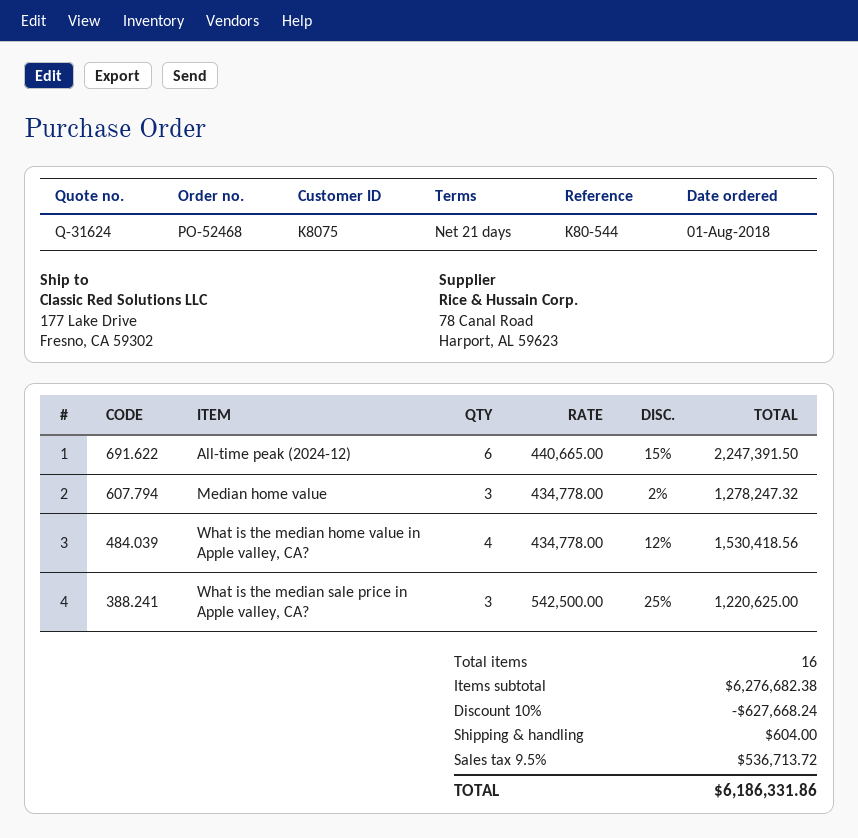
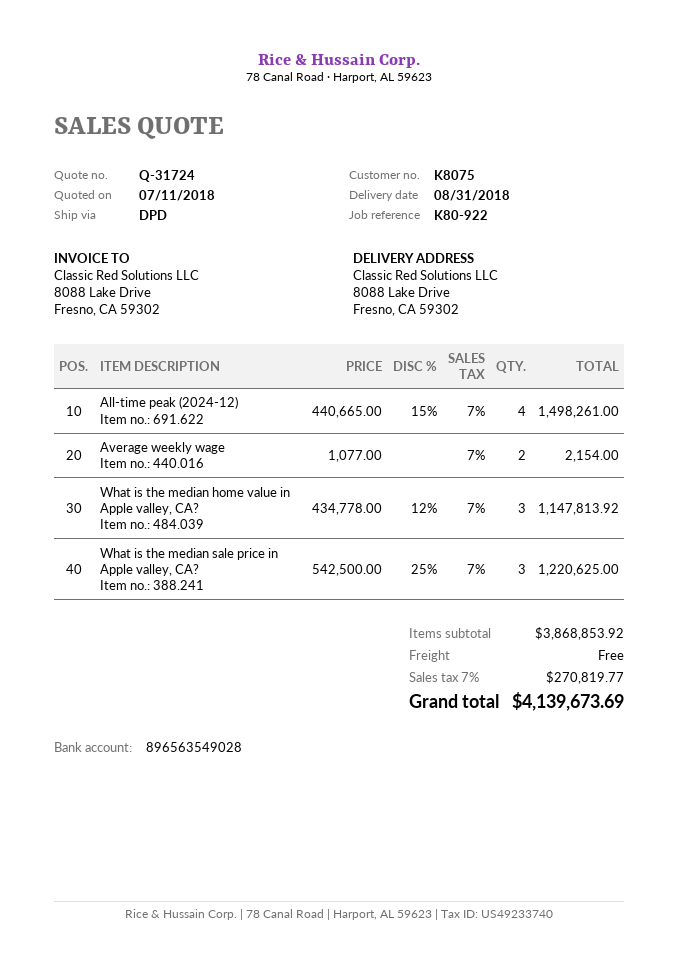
quote number: Q-31624 -> Q-31724
reference: K80-544 -> K80-922
ship to: 177 Lake Drive, Fresno, CA 59302 -> 8088 Lake Drive, Fresno, CA 59302
All-time peak (2024-12): 6 x 440665.00 - 15% = 2247391.50 -> 4 x 440665.00 - 15% = 1498261.00
Median home value: 3 x 434778.00 - 2% = 1278247.32 -> none
What is the median home value in Apple valley, CA?: 4 x 434778.00 - 12% = 1530418.56 -> 3 x 434778.00 - 12% = 1147813.92
Average weekly wage: none -> 2 x 1077.00 = 2154.00
subtotal: 6276682.38 -> 3868853.92
discount: 10% = 627668.24 -> none
shipping: 604.00 -> 0.00
tax: 9.5% = 536713.72 -> 7% = 270819.77
total: 6186331.86 -> 4139673.69

